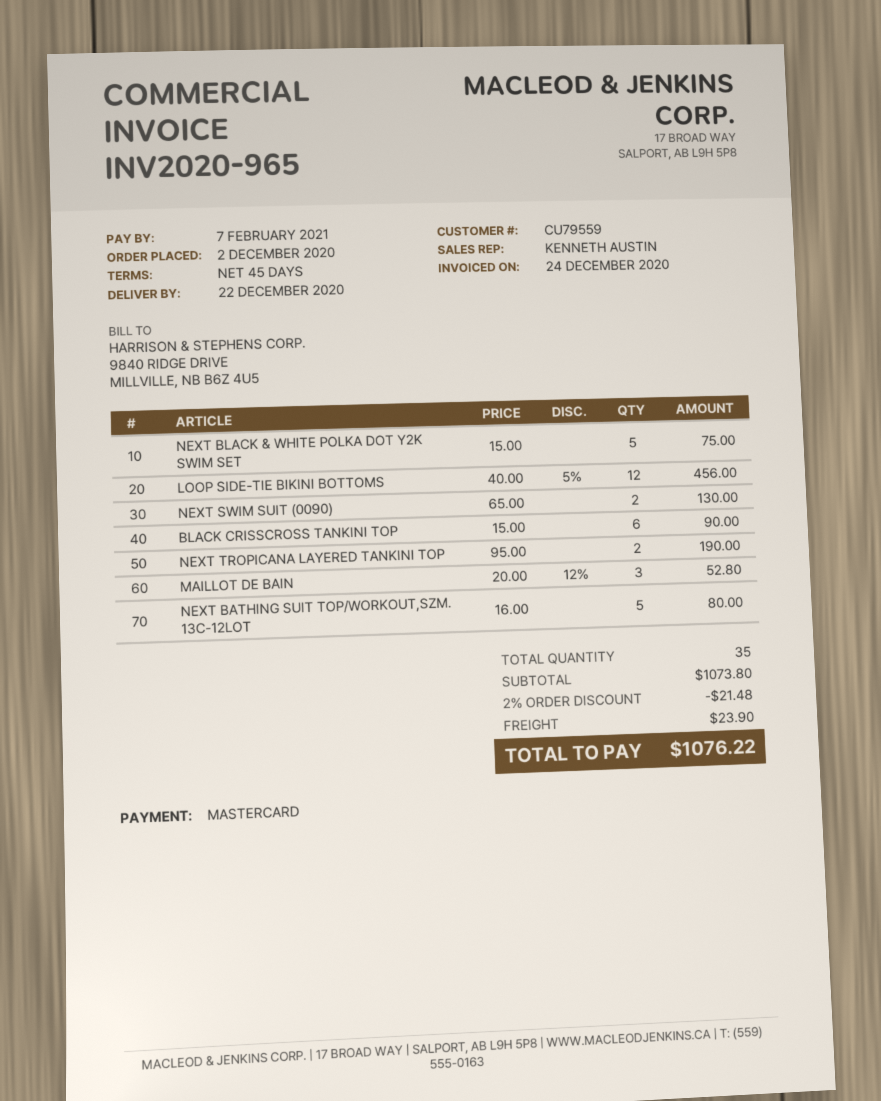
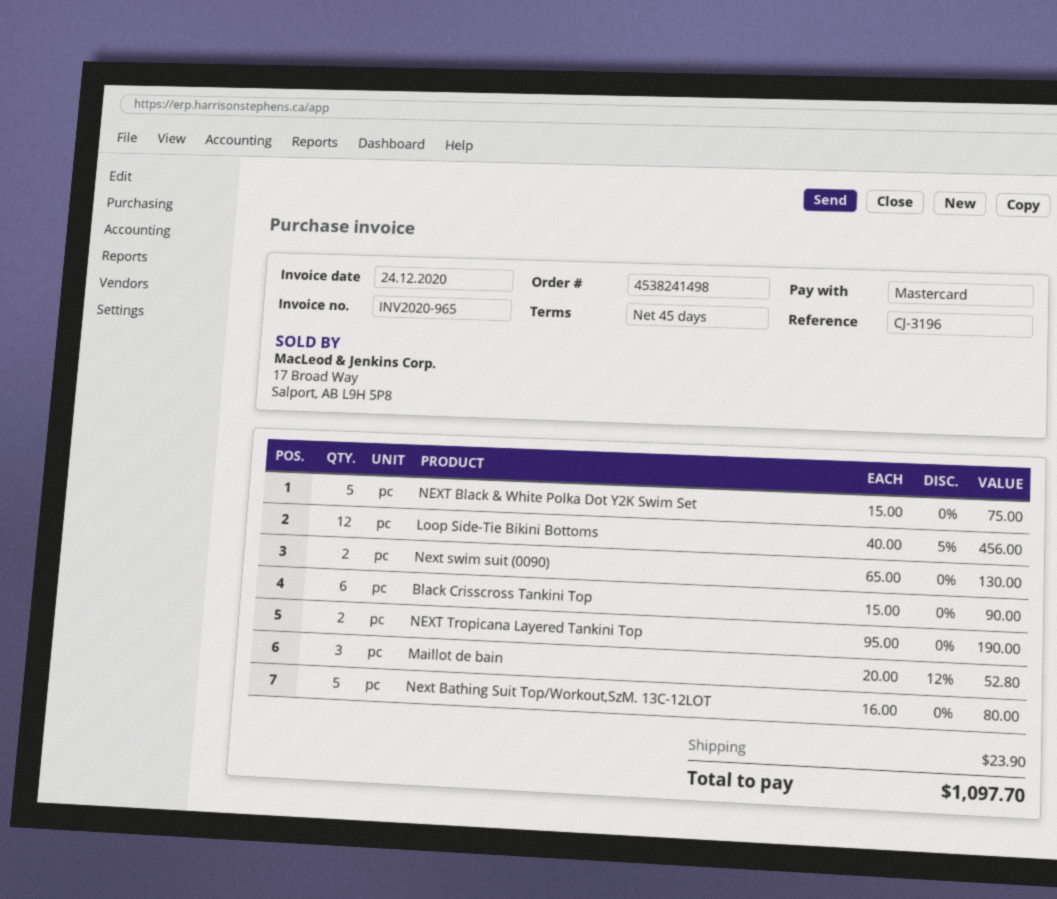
discount: 2% = 21.48 -> none
total: 1076.22 -> 1097.70

